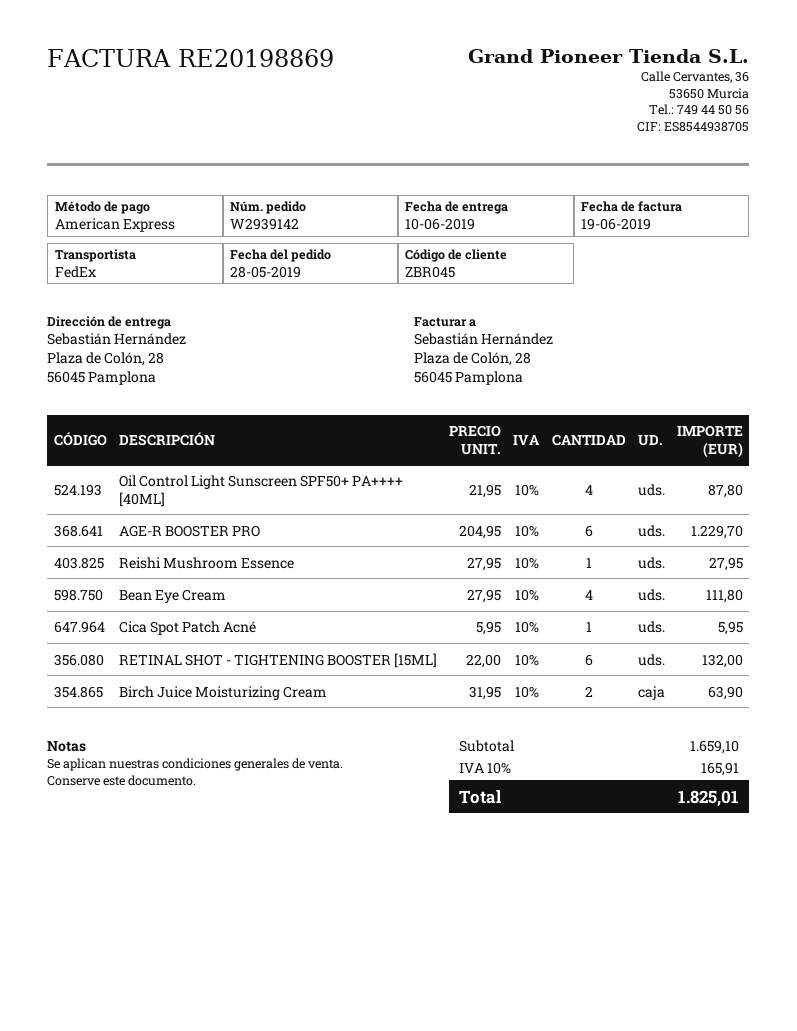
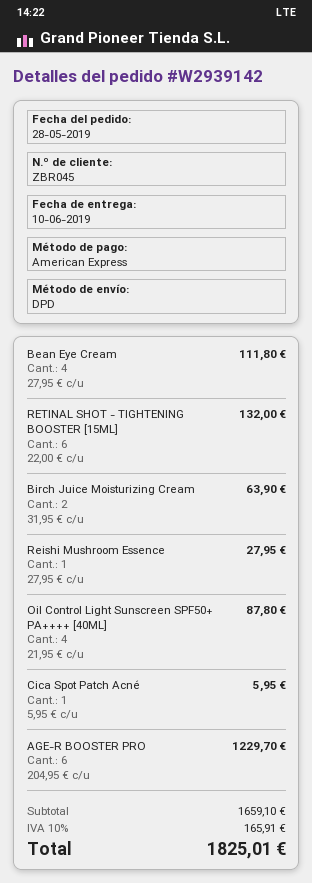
shipping method: FedEx -> DPD

